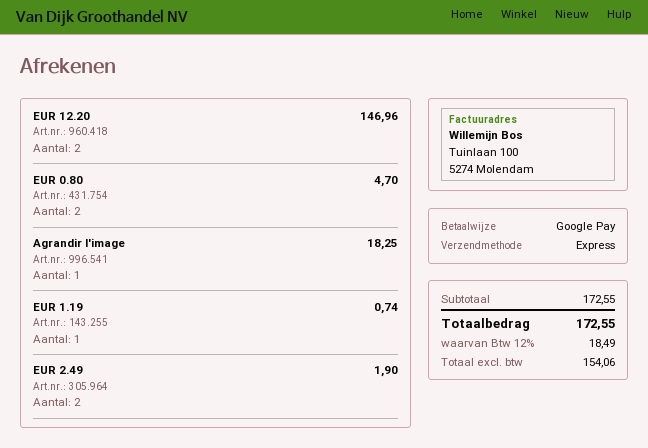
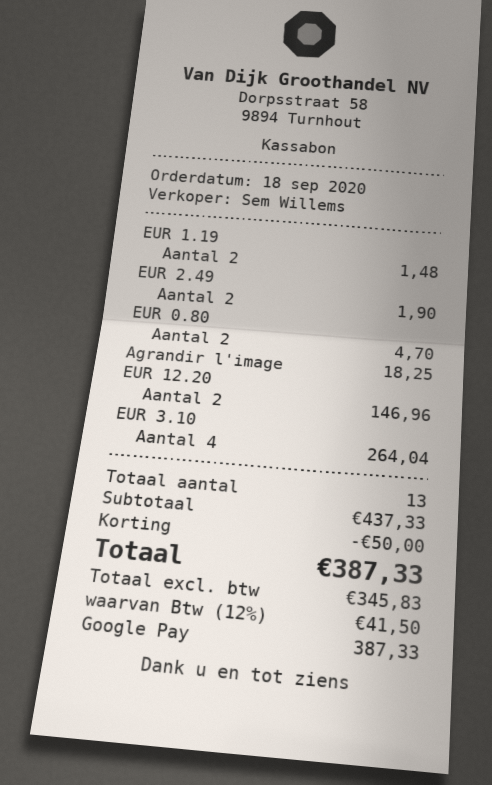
EUR 1.19: 1 for 0.74 -> 2 for 1.48
EUR 3.10: none -> 4 for 264.04
subtotal: 172.55 -> 437.33
discount: none -> 50.00
net: 154.06 -> 345.83
tax: 12% = 18.49 -> 12% = 41.50
total: 172.55 -> 387.33

